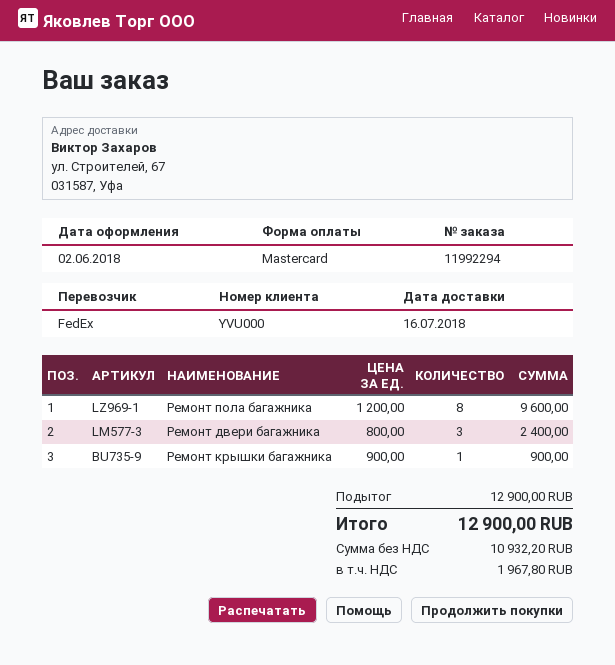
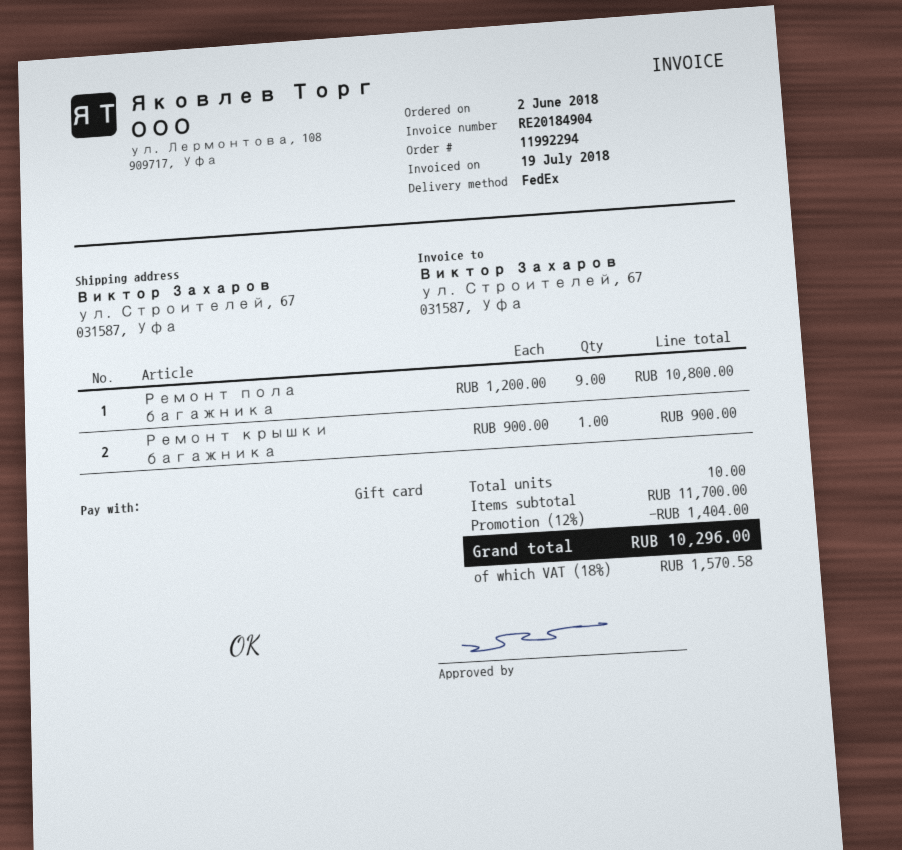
payment method: Mastercard -> gift card
Ремонт пола багажника: 8 x 1200.00 = 9600.00 -> 9 x 1200.00 = 10800.00
Ремонт двери багажника: 3 x 800.00 = 2400.00 -> none
subtotal: 12900.00 -> 11700.00
discount: none -> 12% = 1404.00
tax: 1967.80 -> 1570.58
total: 12900.00 -> 10296.00

